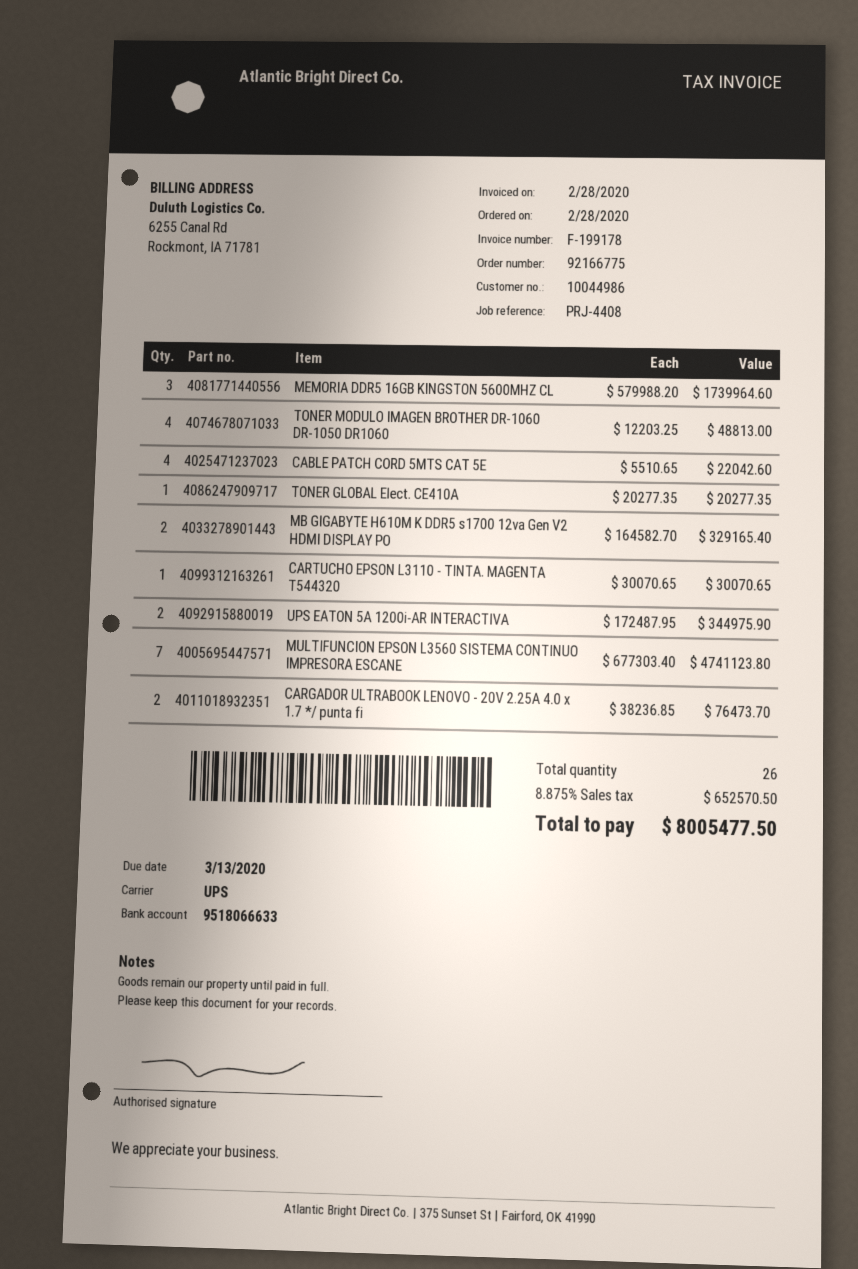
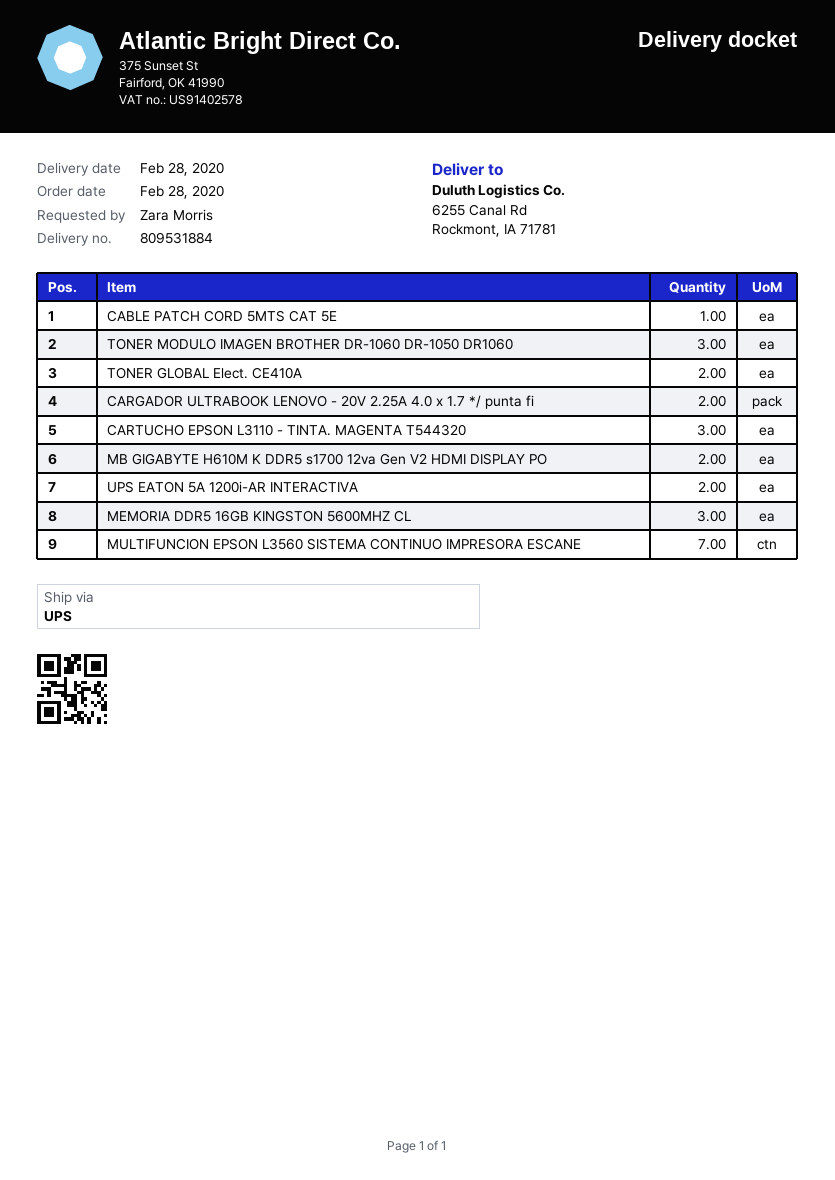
TONER MODULO IMAGEN BROTHER DR-1060 DR-1050 DR1060: 4 -> 3
CABLE PATCH CORD 5MTS CAT 5E: 4 -> 1
TONER GLOBAL Elect. CE410A: 1 -> 2
CARTUCHO EPSON L3110 - TINTA. MAGENTA T544320: 1 -> 3

